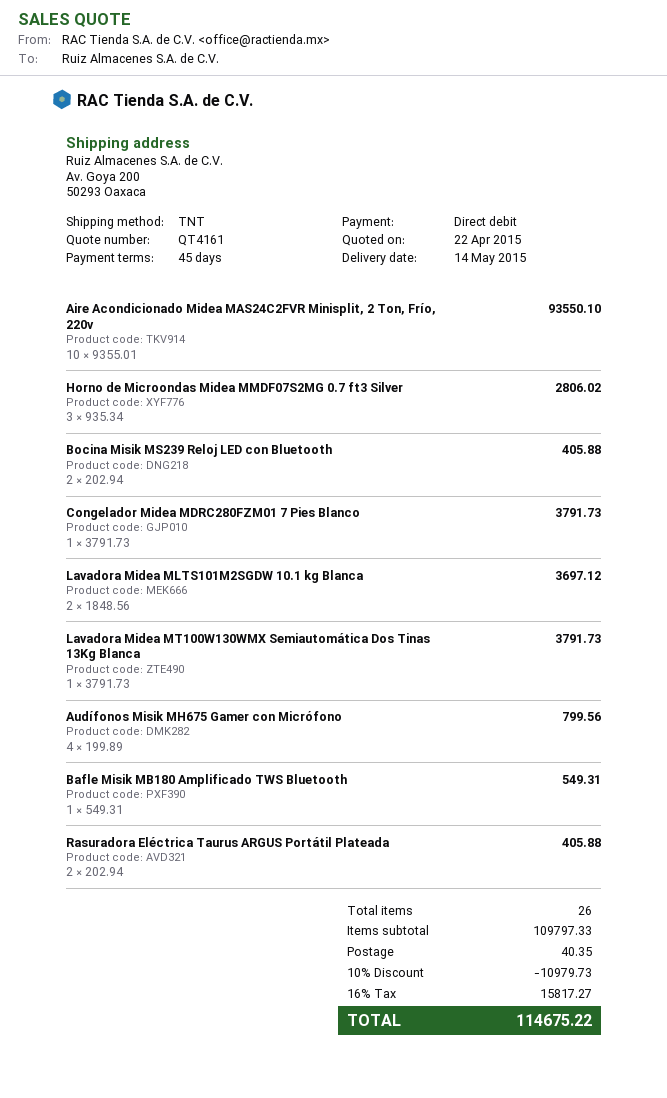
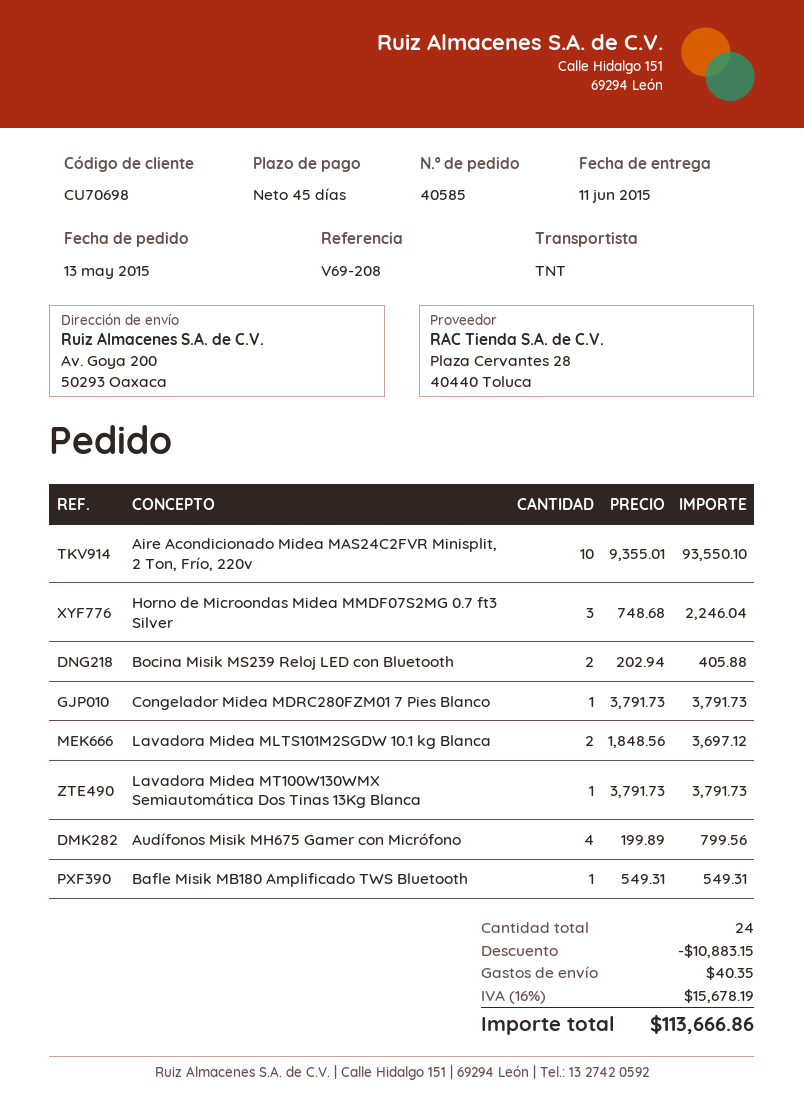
delivery date: 2015-05-14 -> 2015-06-11
Horno de Microondas Midea MMDF07S2MG 0.7 ft3 Silver: 3 x 935.34 = 2806.02 -> 3 x 748.68 = 2246.04
Rasuradora Eléctrica Taurus ARGUS Portátil Plateada: 2 x 202.94 = 405.88 -> none
total quantity: 26 -> 24
discount: 10979.73 -> 10883.15
tax: 16% = 15817.27 -> 16% = 15678.19
total: 114675.22 -> 113666.86

